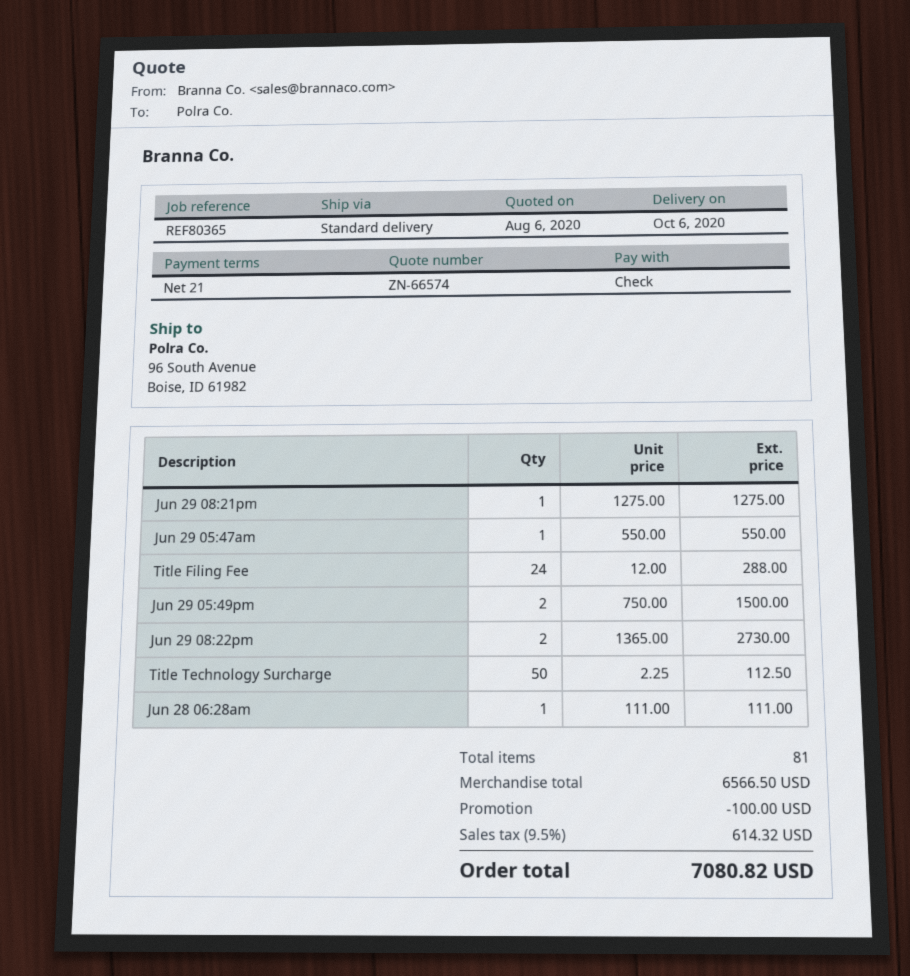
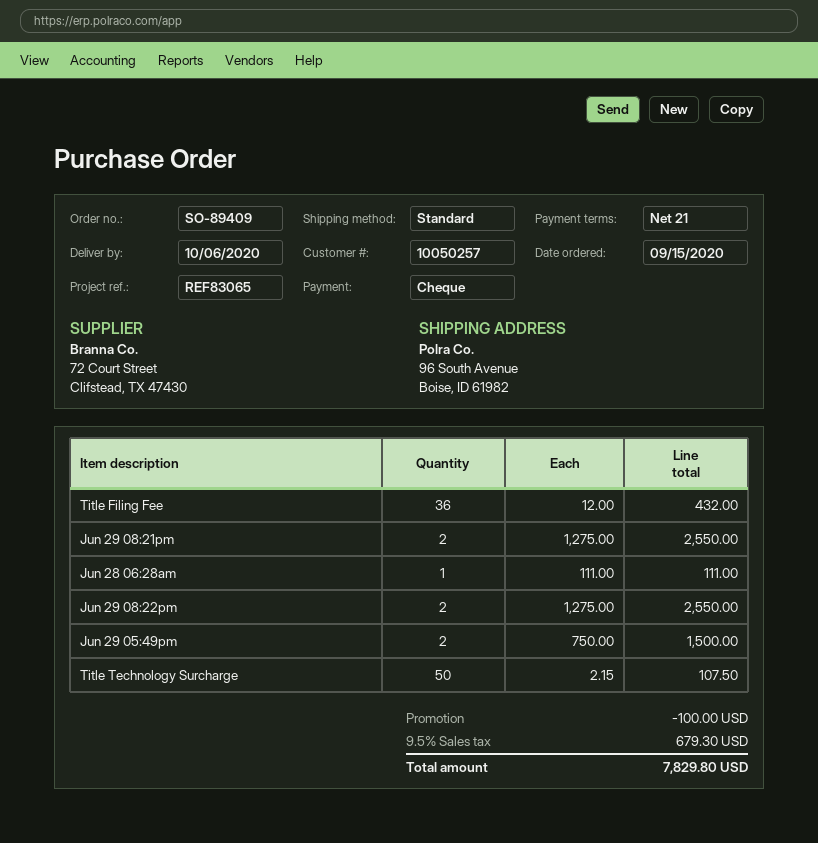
reference: REF80365 -> REF83065
Jun 29 08:21pm: 1 x 1275.00 = 1275.00 -> 2 x 1275.00 = 2550.00
Jun 29 05:47am: 1 x 550.00 = 550.00 -> none
Title Filing Fee: 24 x 12.00 = 288.00 -> 36 x 12.00 = 432.00
Jun 29 08:22pm: 2 x 1365.00 = 2730.00 -> 2 x 1275.00 = 2550.00
Title Technology Surcharge: 50 x 2.25 = 112.50 -> 50 x 2.15 = 107.50
tax: 9.5% = 614.32 -> 9.5% = 679.30
total: 7080.82 -> 7829.80

